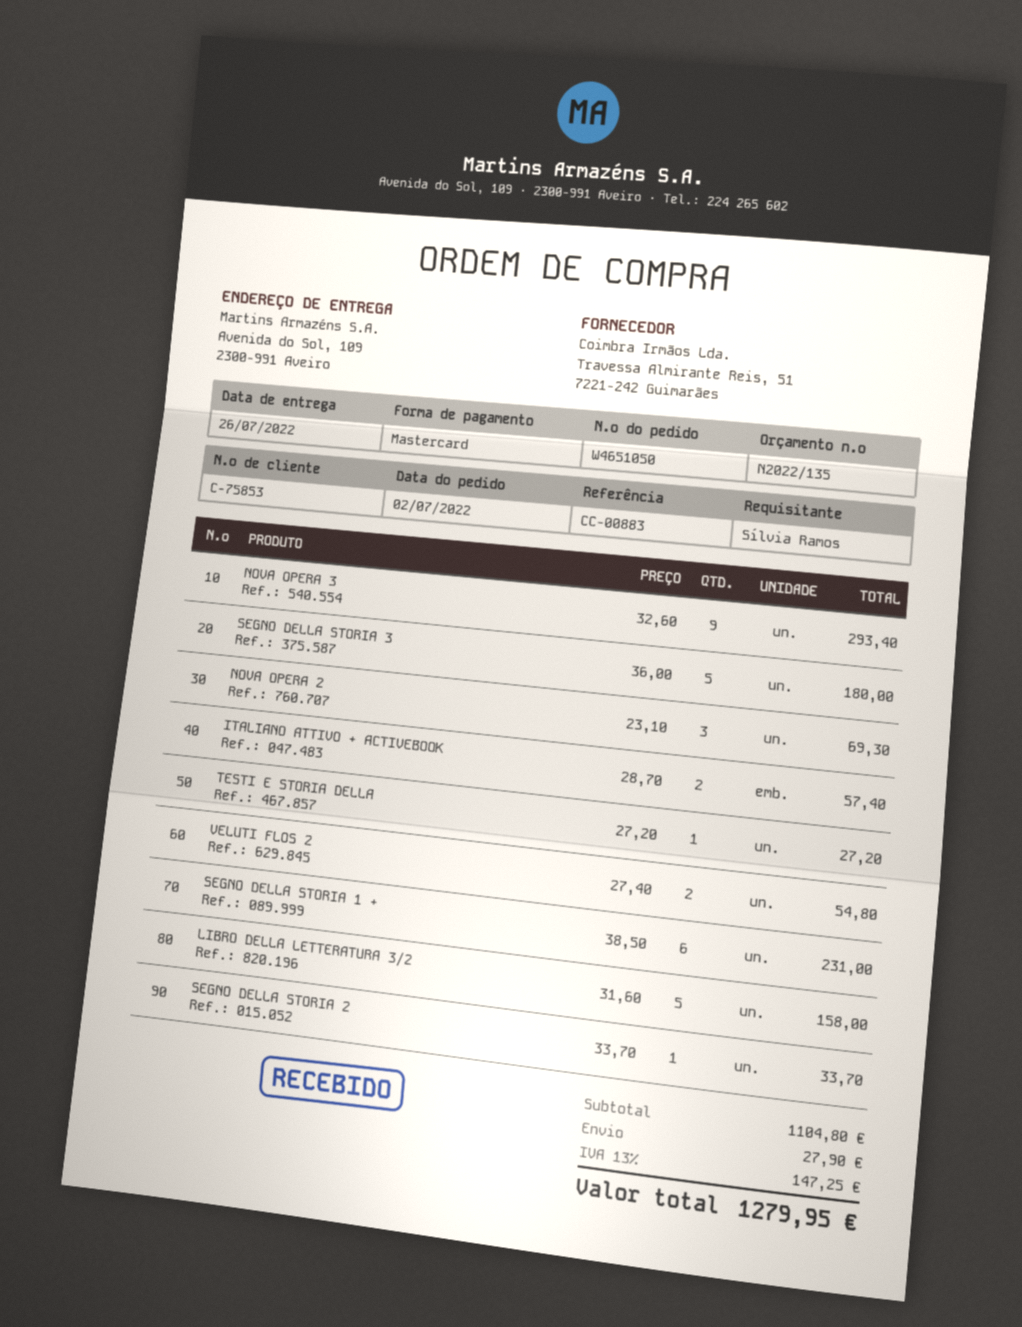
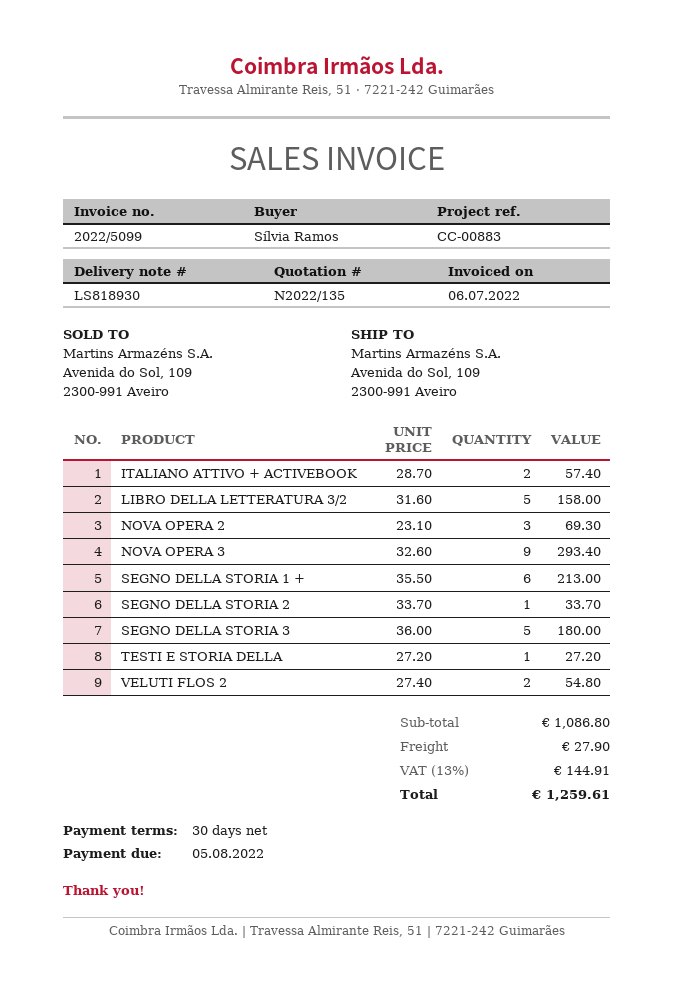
SEGNO DELLA STORIA 1 +: 6 x 38.50 = 231.00 -> 6 x 35.50 = 213.00
subtotal: 1104.80 -> 1086.80
tax: 13% = 147.25 -> 13% = 144.91
total: 1279.95 -> 1259.61

